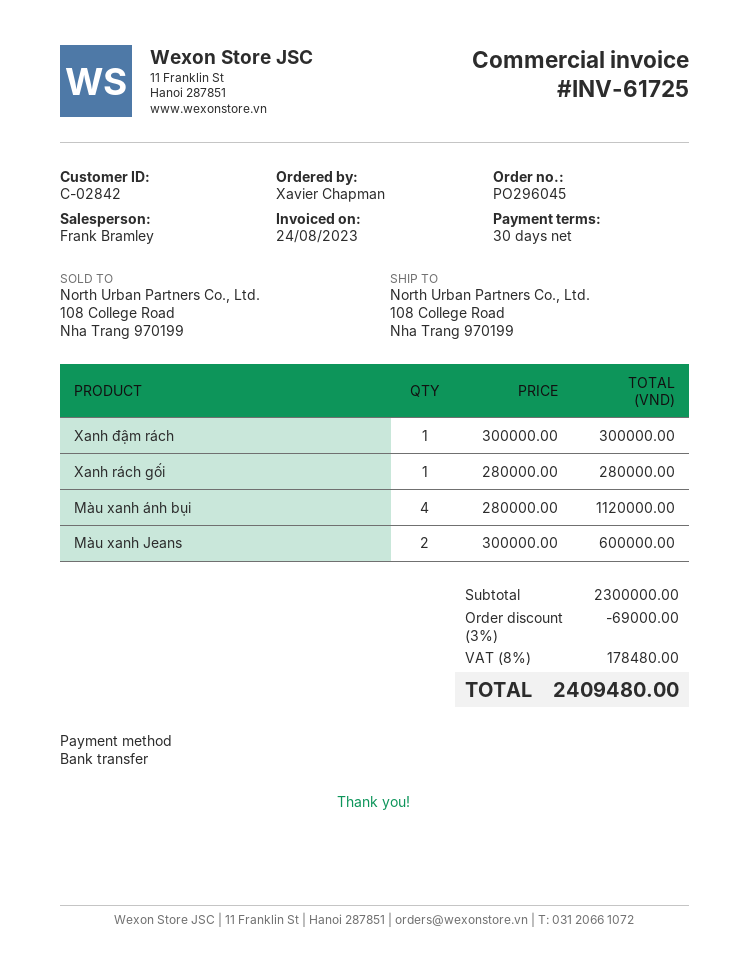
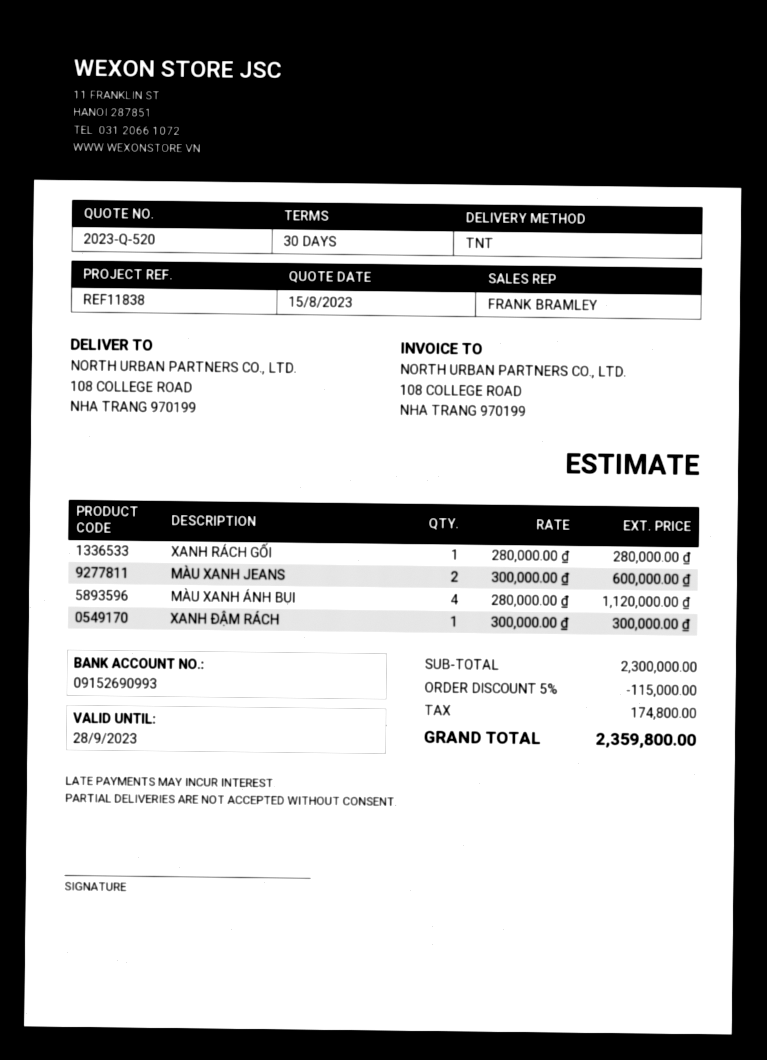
discount: 3% = 69000.00 -> 5% = 115000.00
tax: 178480.00 -> 174800.00
total: 2409480.00 -> 2359800.00

